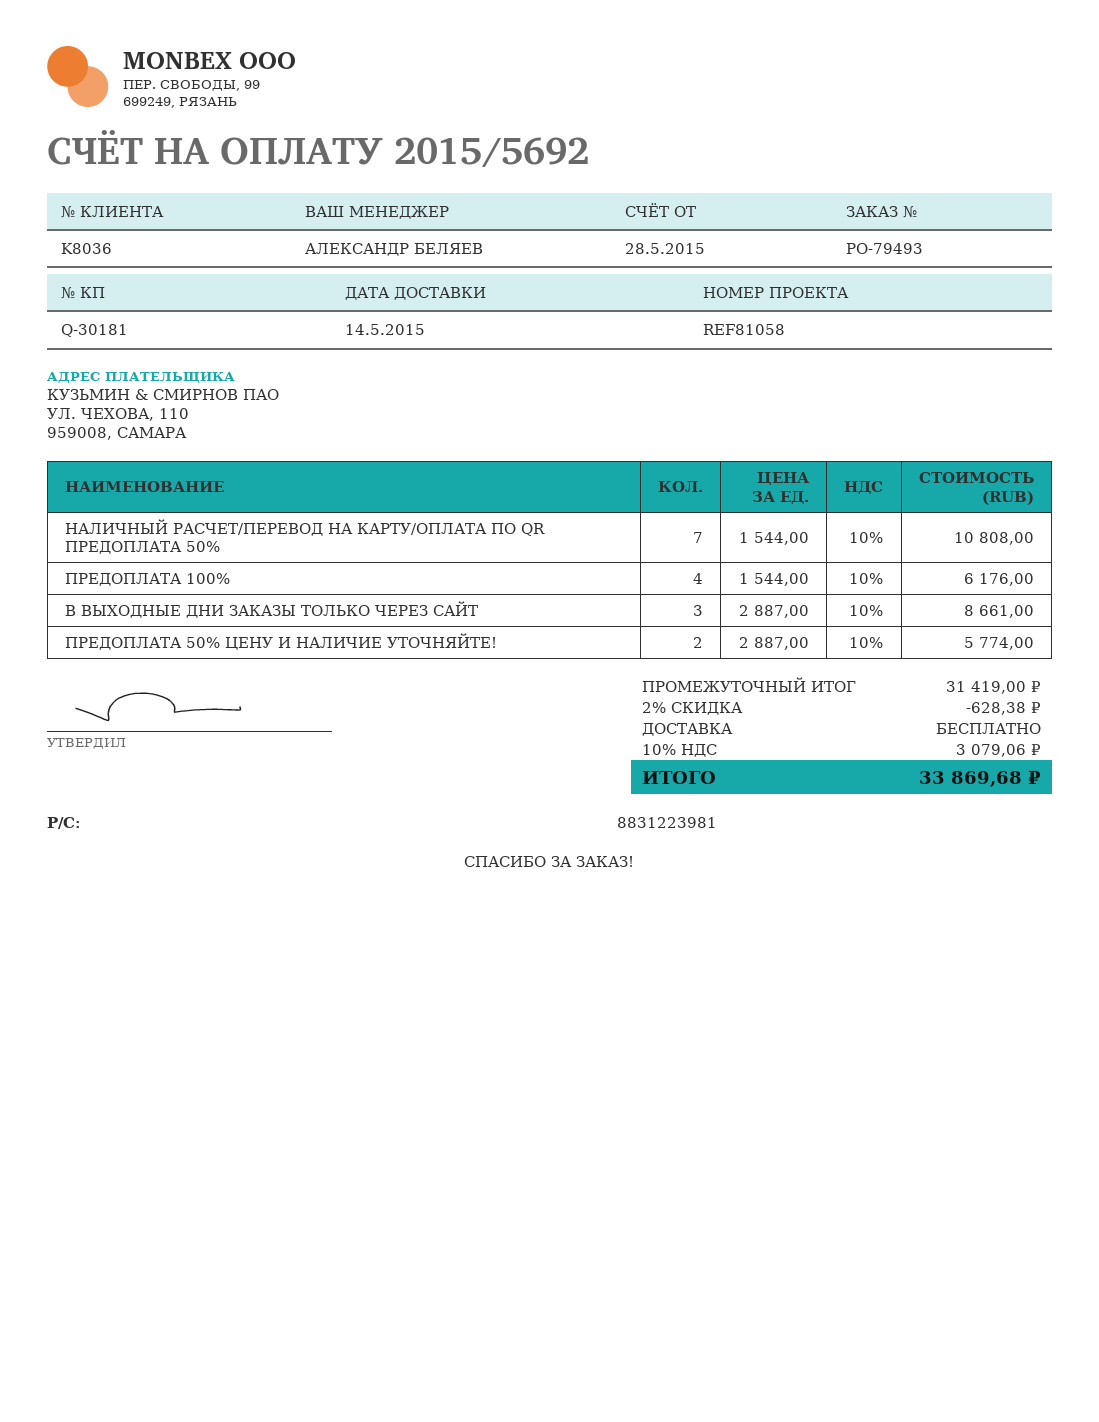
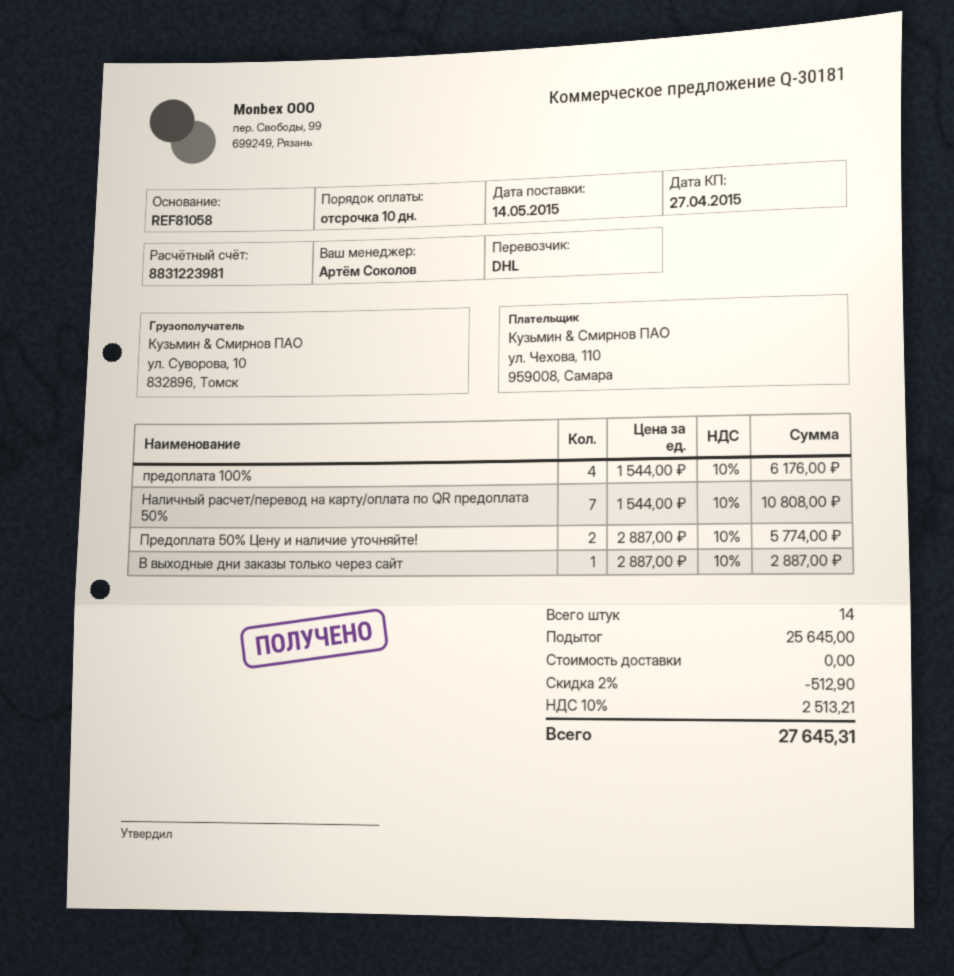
sales rep: АЛЕКСАНДР БЕЛЯЕВ -> Артём Соколов
В ВЫХОДНЫЕ ДНИ ЗАКАЗЫ ТОЛЬКО ЧЕРЕЗ САЙТ: 3 x 2887.00 = 8661.00 -> 1 x 2887.00 = 2887.00
subtotal: 31419.00 -> 25645.00
discount: 2% = 628.38 -> 2% = 512.90
tax: 10% = 3079.06 -> 10% = 2513.21
total: 33869.68 -> 27645.31

